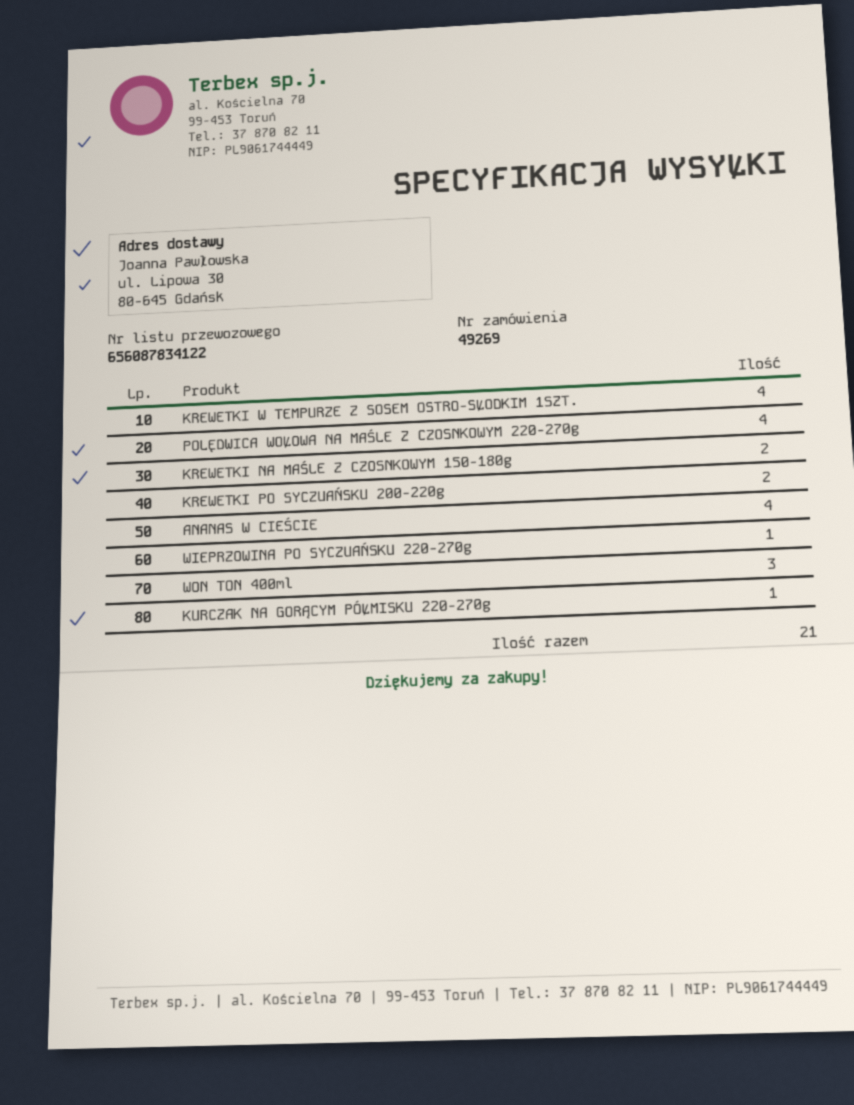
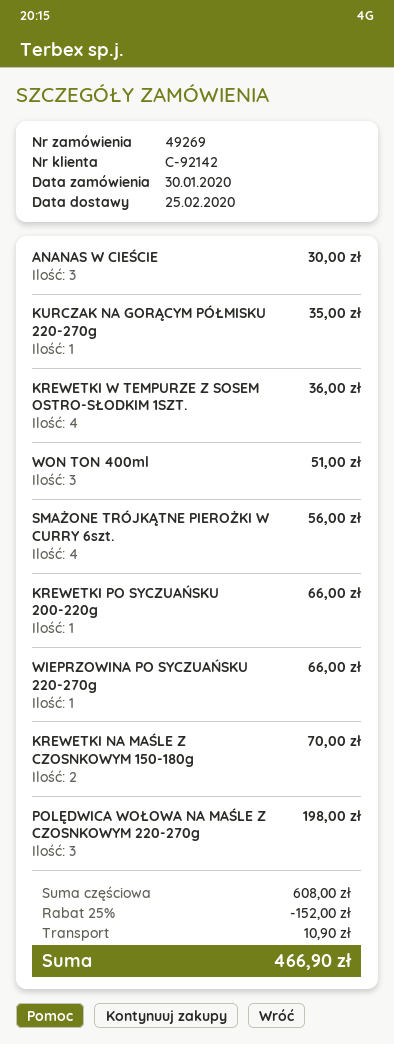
POLĘDWICA WOŁOWA NA MAŚLE Z CZOSNKOWYM 220-270g: 4 -> 3
KREWETKI PO SYCZUAŃSKU 200-220g: 2 -> 1
ANANAS W CIEŚCIE: 4 -> 3
SMAŻONE TRÓJKĄTNE PIEROŻKI W CURRY 6szt.: none -> 4

